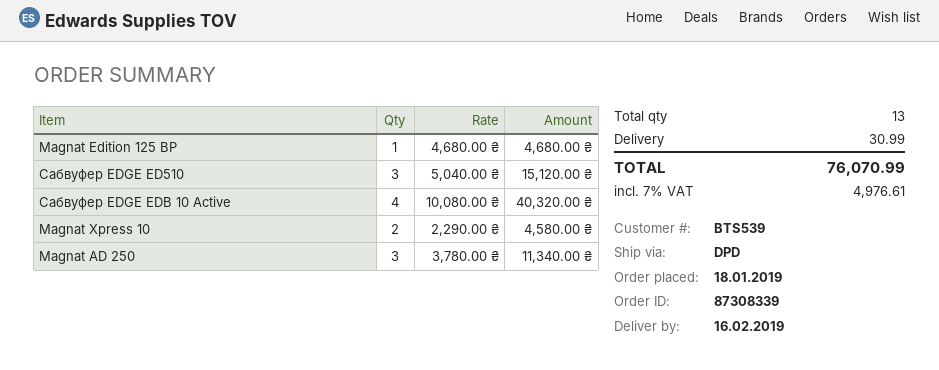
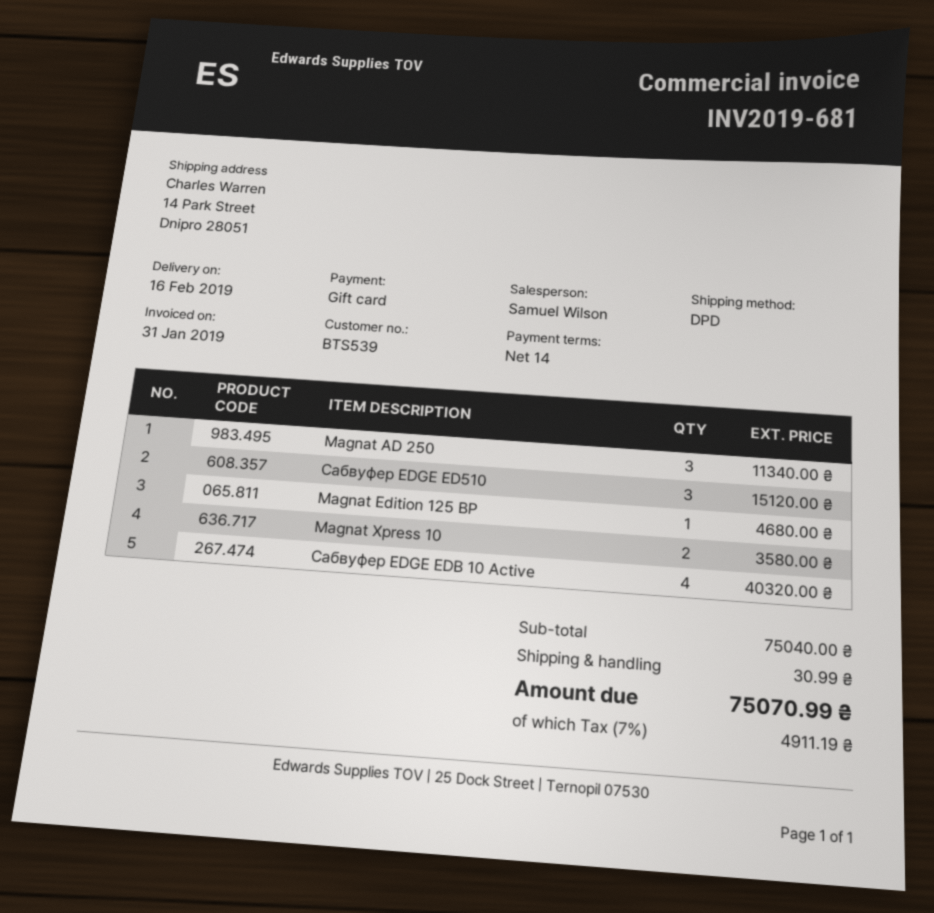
Magnat Xpress 10: 2 for 4580.00 -> 2 for 3580.00
tax: 7% = 4976.61 -> 7% = 4911.19
total: 76070.99 -> 75070.99

